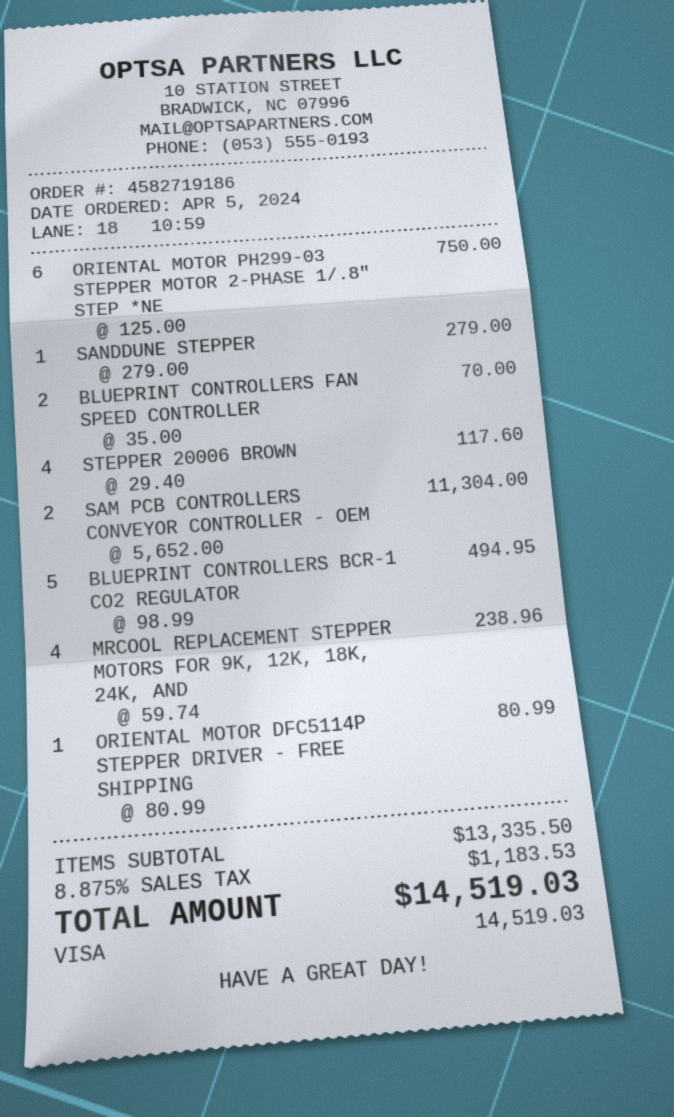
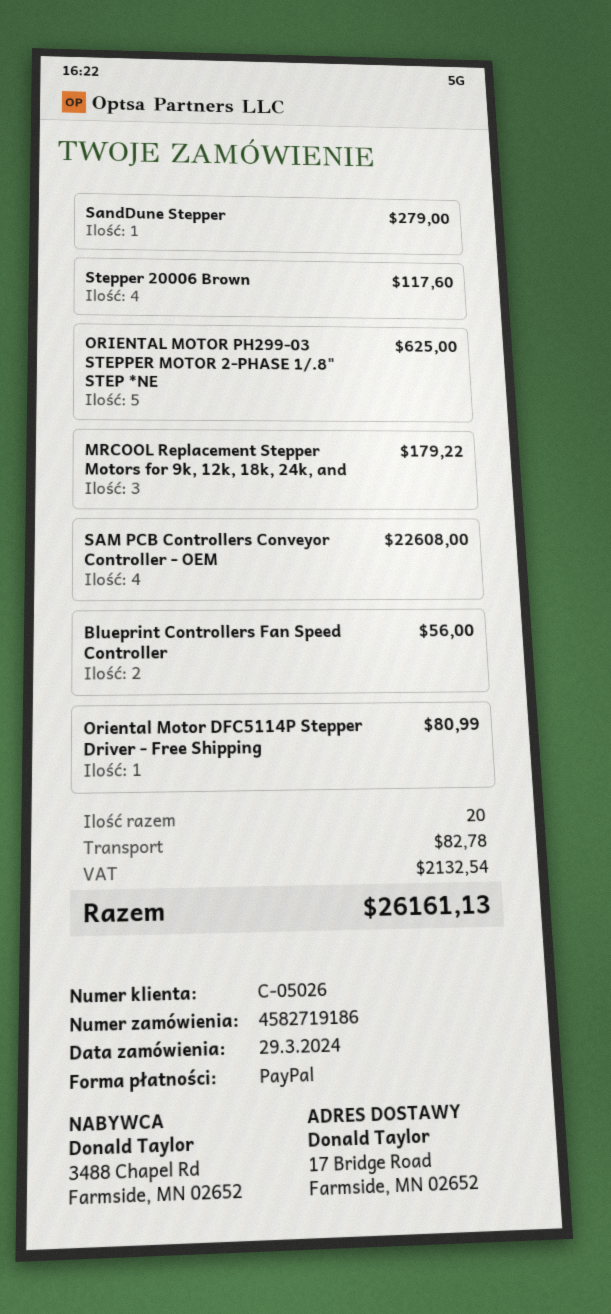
order date: 2024-04-05 -> 2024-03-29
payment method: Visa -> PayPal
ORIENTAL MOTOR PH299-03 STEPPER MOTOR 2-PHASE 1/.8" STEP *NE: 6 for 750.00 -> 5 for 625.00
BLUEPRINT CONTROLLERS FAN SPEED CONTROLLER: 2 for 70.00 -> 2 for 56.00
SAM PCB CONTROLLERS CONVEYOR CONTROLLER - OEM: 2 for 11304.00 -> 4 for 22608.00
BLUEPRINT CONTROLLERS BCR-1 CO2 REGULATOR: 5 for 494.95 -> none
MRCOOL REPLACEMENT STEPPER MOTORS FOR 9K, 12K, 18K, 24K, AND: 4 for 238.96 -> 3 for 179.22
shipping: none -> 82.78
tax: 1183.53 -> 2132.54
total: 14519.03 -> 26161.13

